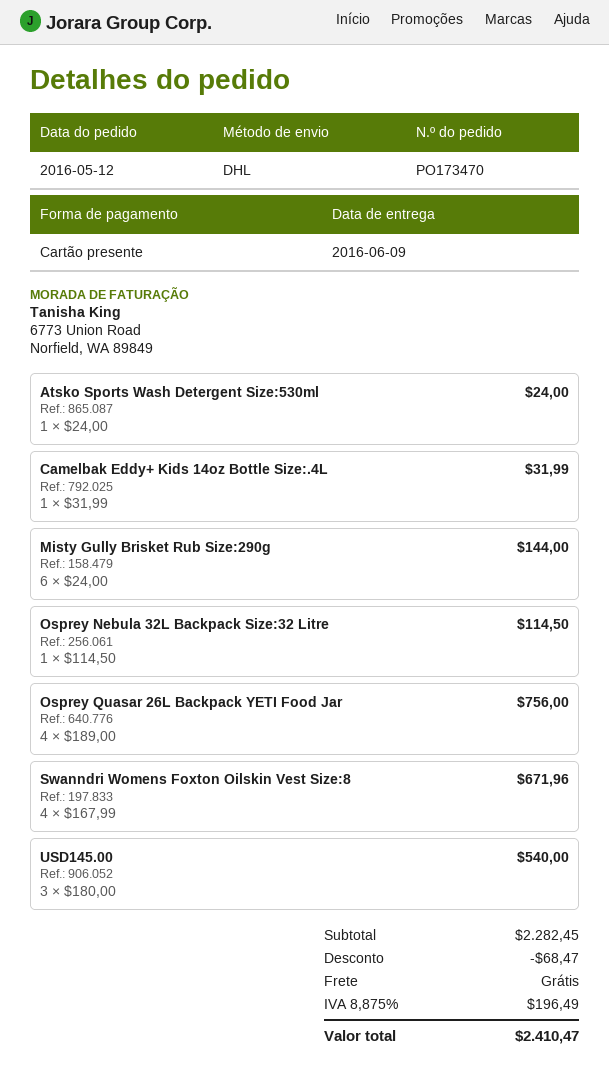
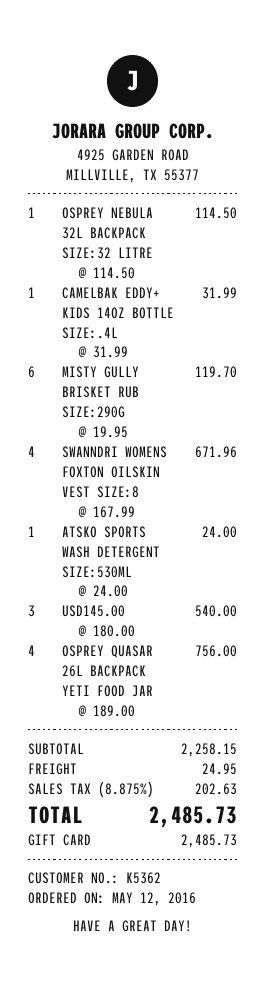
Misty Gully Brisket Rub Size:290g: 6 x 24.00 = 144.00 -> 6 x 19.95 = 119.70
subtotal: 2282.45 -> 2258.15
discount: 68.47 -> none
shipping: 0.00 -> 24.95
tax: 8.875% = 196.49 -> 8.875% = 202.63
total: 2410.47 -> 2485.73

